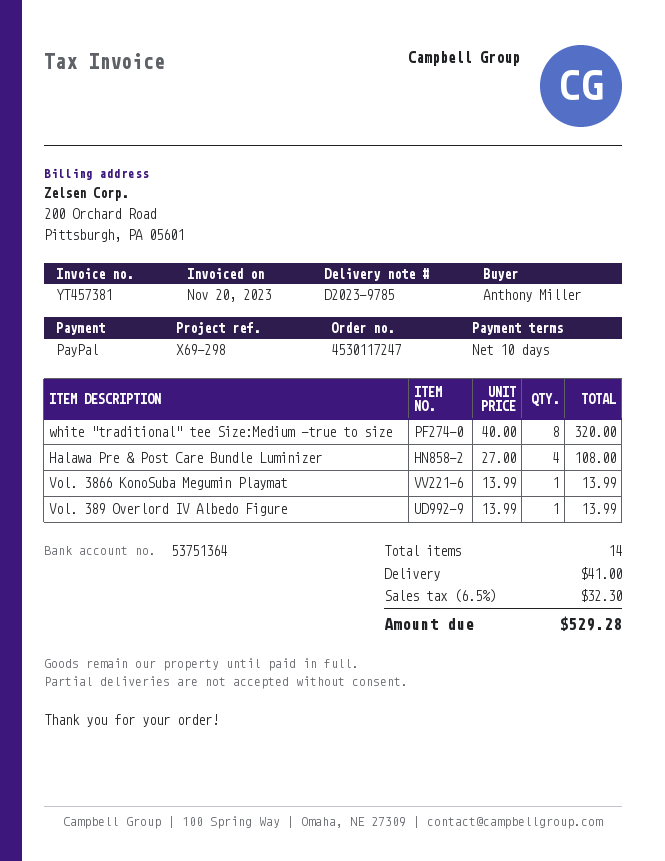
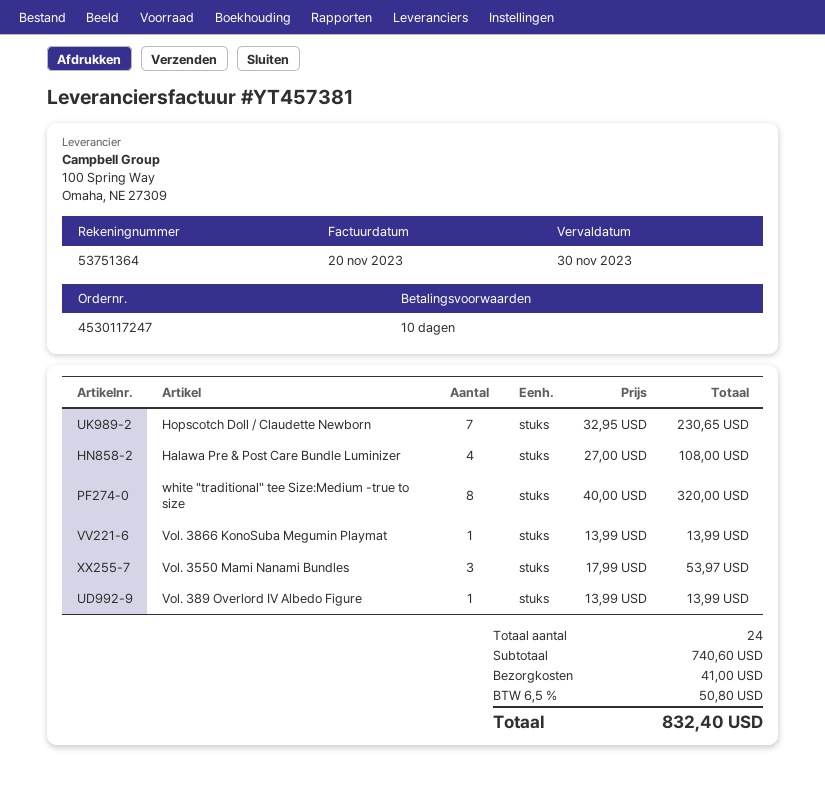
Hopscotch Doll / Claudette Newborn: none -> 7 x 32.95 = 230.65
Vol. 3550 Mami Nanami Bundles: none -> 3 x 17.99 = 53.97
total quantity: 14 -> 24
tax: 6.5% = 32.30 -> 6.5% = 50.80
total: 529.28 -> 832.40

